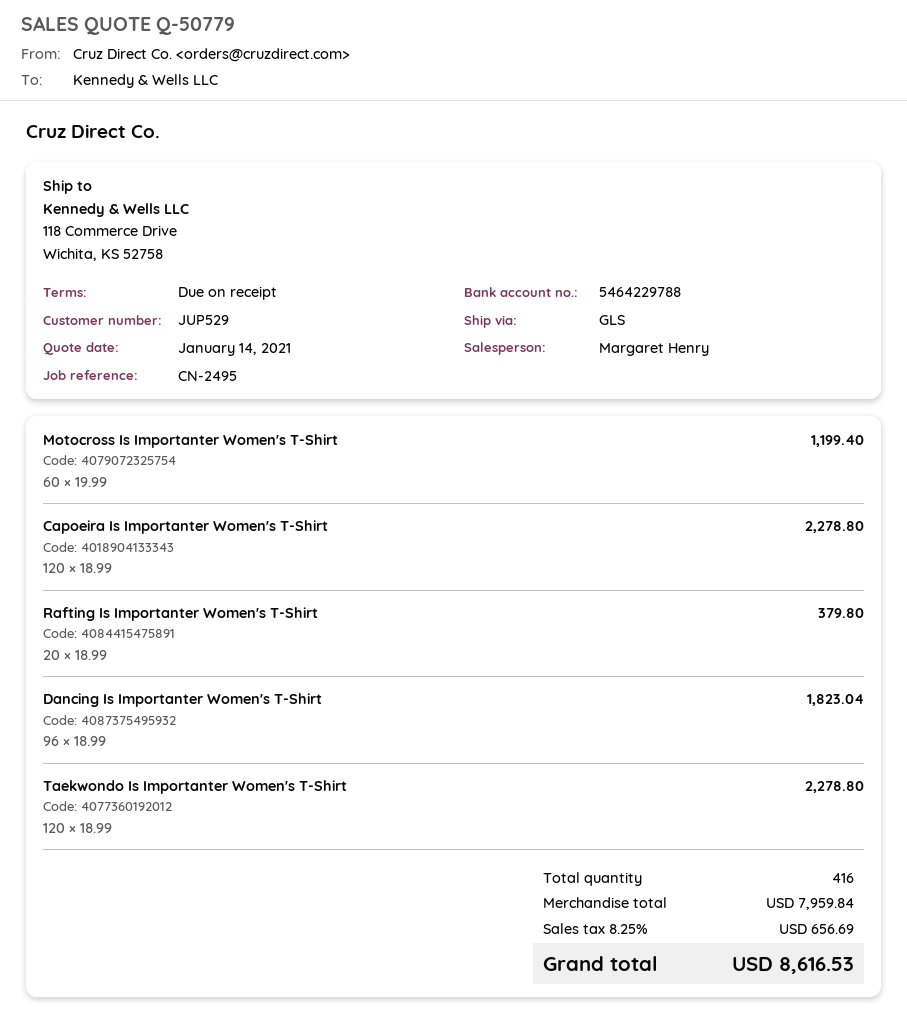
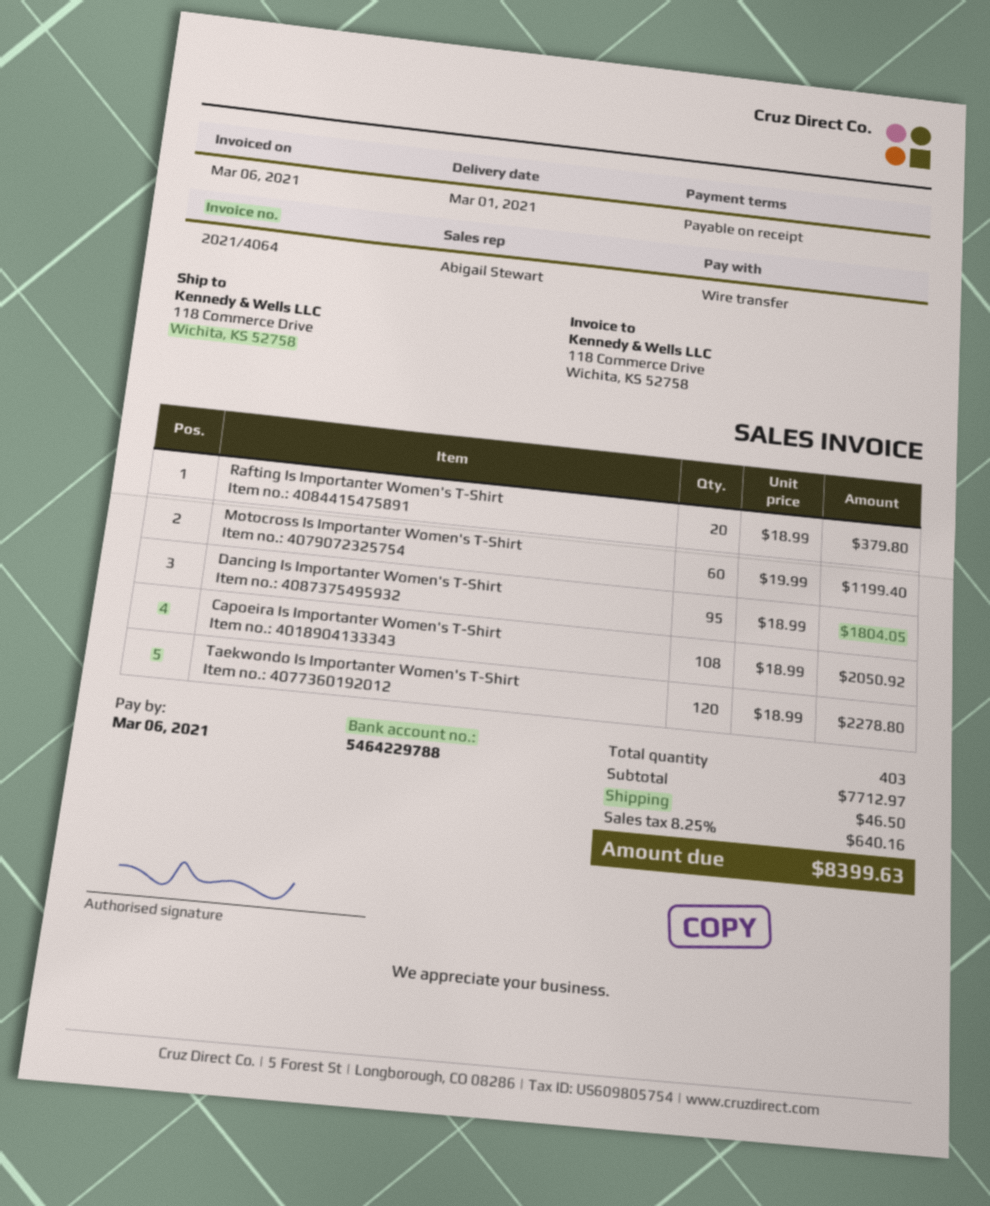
sales rep: Margaret Henry -> Abigail Stewart
Capoeira Is Importanter Women's T-Shirt: 120 x 18.99 = 2278.80 -> 108 x 18.99 = 2050.92
Dancing Is Importanter Women's T-Shirt: 96 x 18.99 = 1823.04 -> 95 x 18.99 = 1804.05
total quantity: 416 -> 403
subtotal: 7959.84 -> 7712.97
shipping: none -> 46.50
tax: 8.25% = 656.69 -> 8.25% = 640.16
total: 8616.53 -> 8399.63

